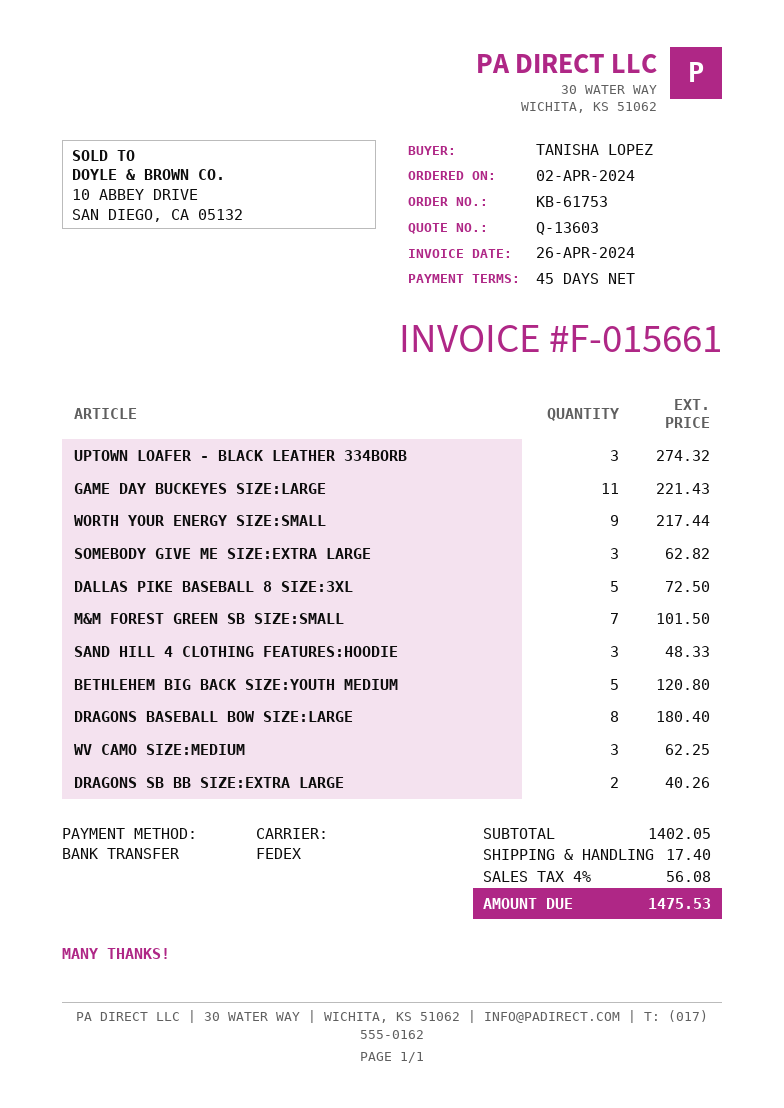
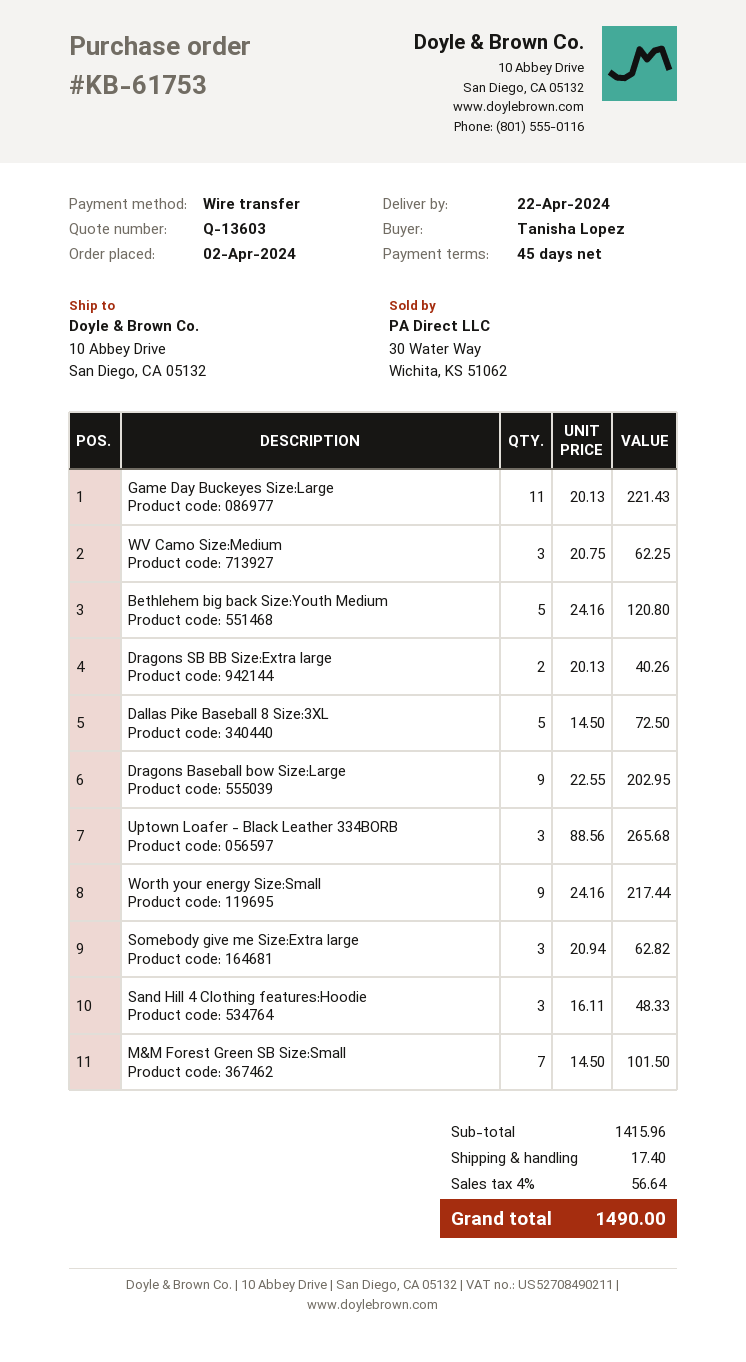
UPTOWN LOAFER - BLACK LEATHER 334BORB: 3 for 274.32 -> 3 for 265.68
DRAGONS BASEBALL BOW SIZE:LARGE: 8 for 180.40 -> 9 for 202.95
subtotal: 1402.05 -> 1415.96
tax: 4% = 56.08 -> 4% = 56.64
total: 1475.53 -> 1490.00

